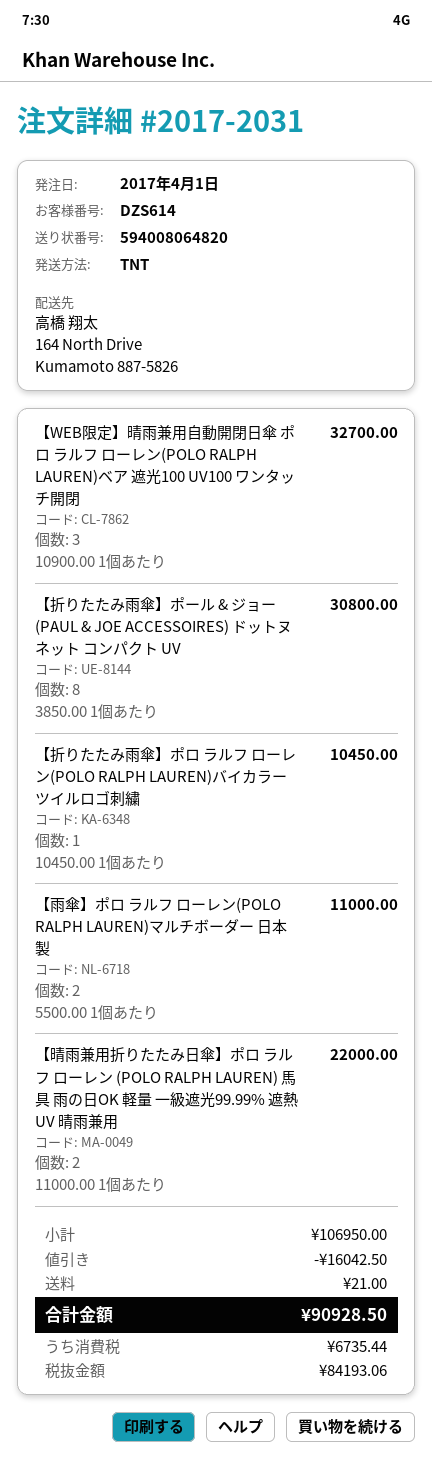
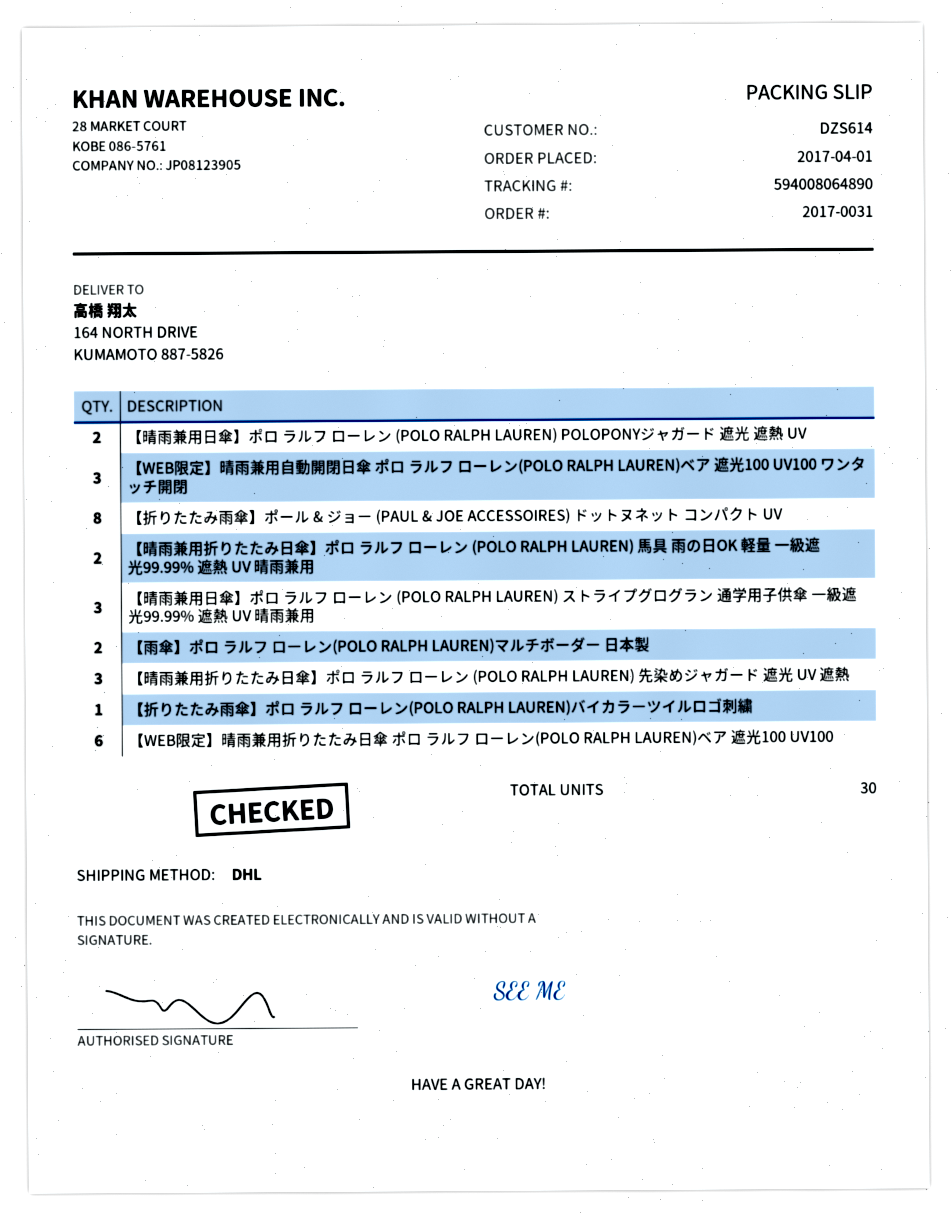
order number: 2017-2031 -> 2017-0031
shipping method: TNT -> DHL
tracking number: 594008064820 -> 594008064890
【晴雨兼用日傘】ポロ ラルフ ローレン (POLO RALPH LAUREN) POLOPONYジャガード 遮光 遮熱 UV: none -> 2
【晴雨兼用日傘】ポロ ラルフ ローレン (POLO RALPH LAUREN) ストライプグログラン 通学用子供傘 一級遮光99.99% 遮熱 UV 晴雨兼用: none -> 3
【晴雨兼用折りたたみ日傘】ポロ ラルフ ローレン (POLO RALPH LAUREN) 先染めジャガード 遮光 UV 遮熱: none -> 3
【WEB限定】晴雨兼用折りたたみ日傘 ポロ ラルフ ローレン(POLO RALPH LAUREN)ベア 遮光100 UV100: none -> 6

